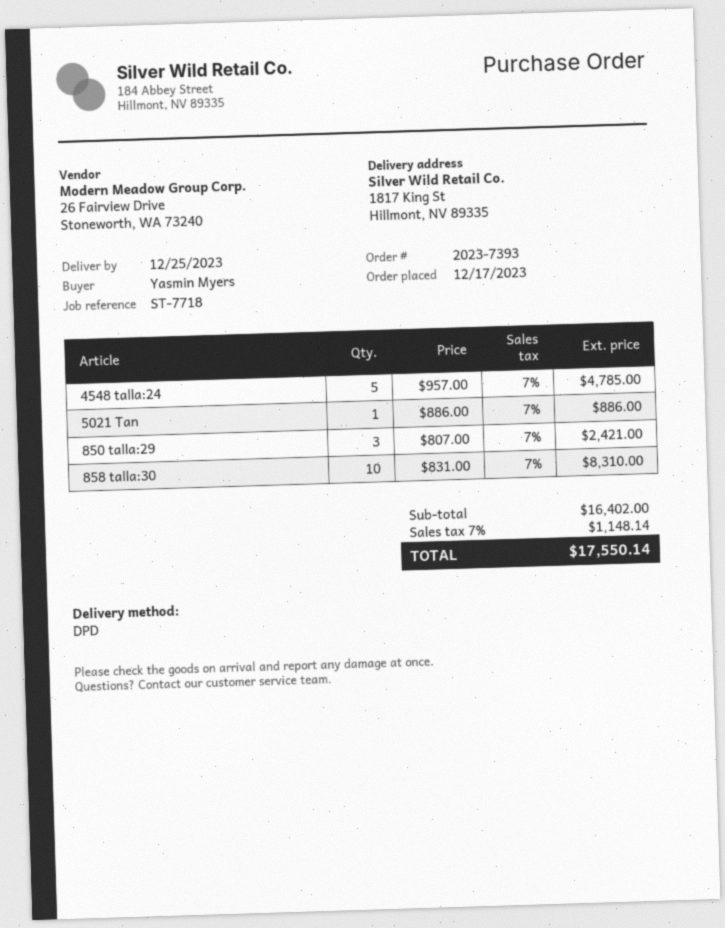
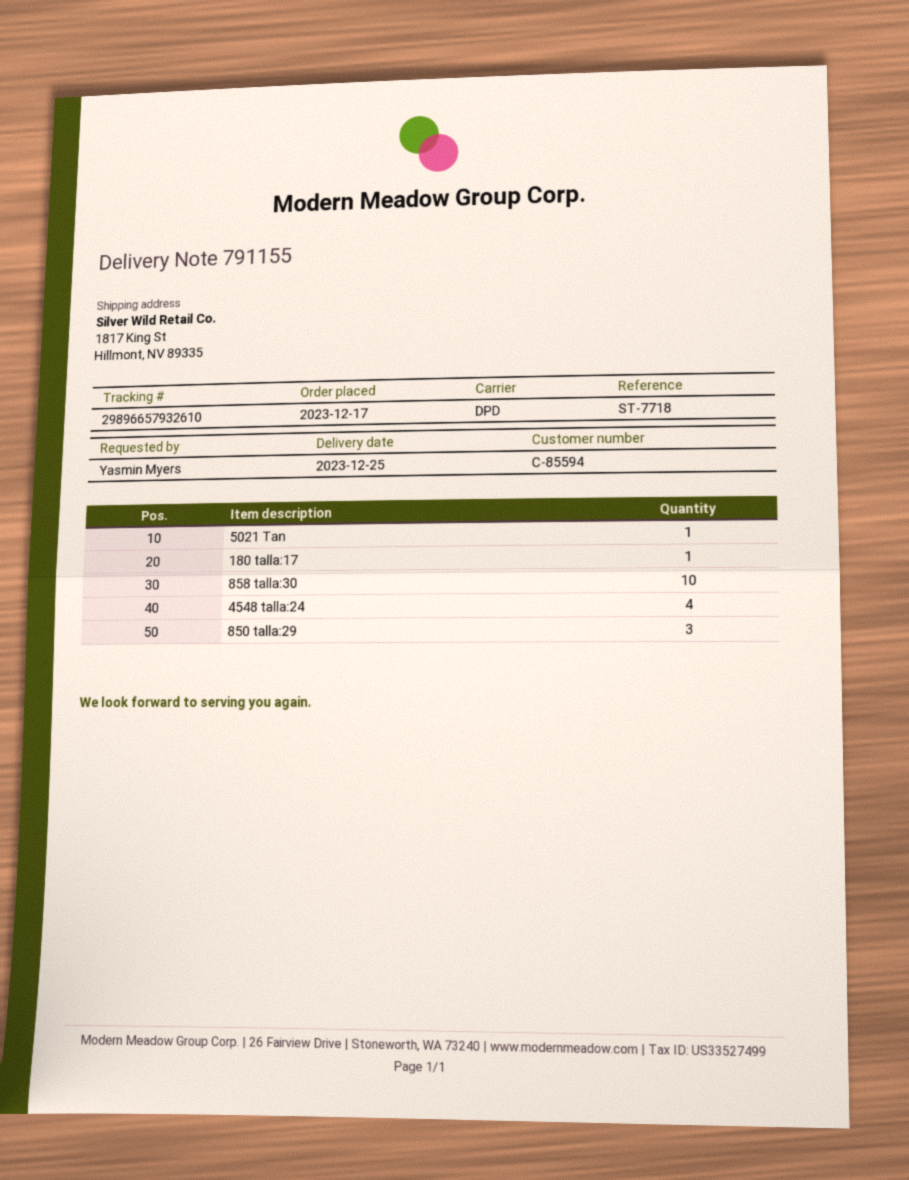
4548 talla:24: 5 -> 4
180 talla:17: none -> 1

